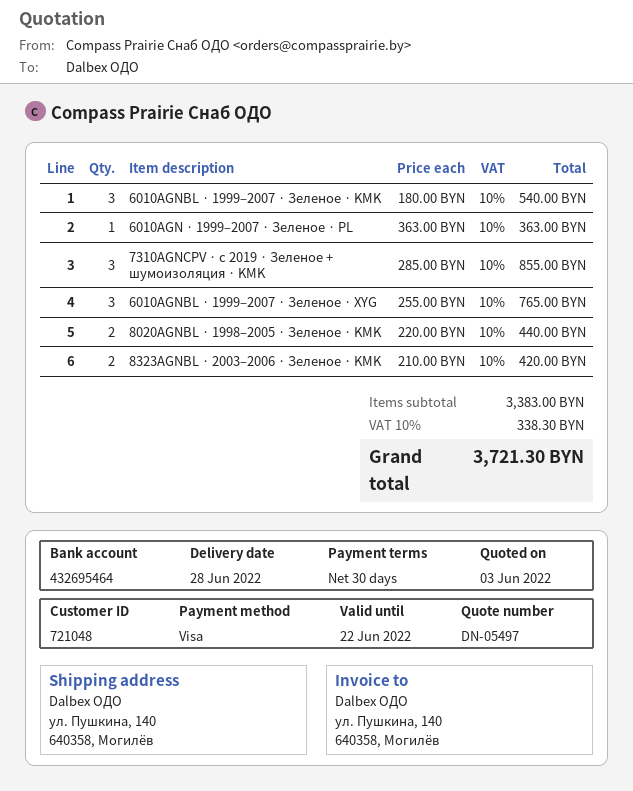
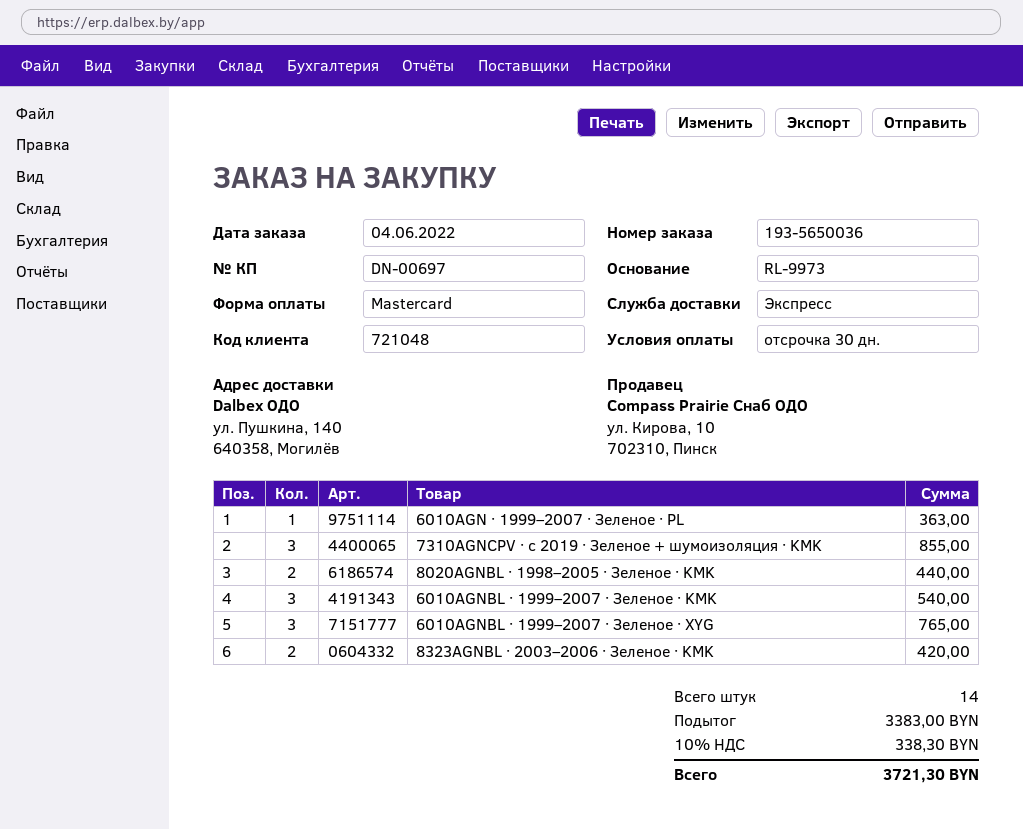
quote number: DN-05497 -> DN-00697
payment method: Visa -> Mastercard

